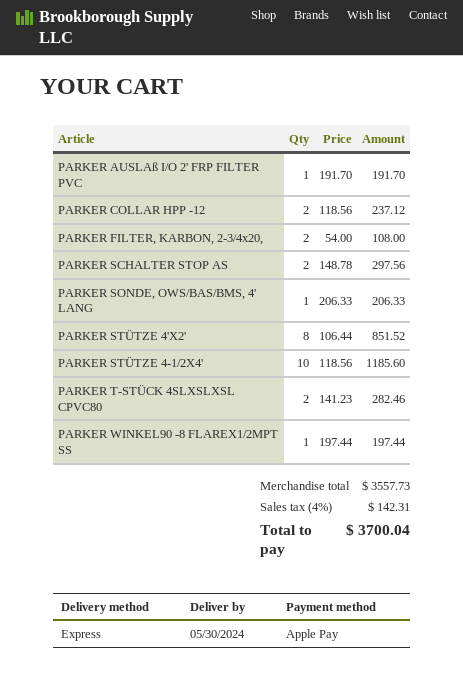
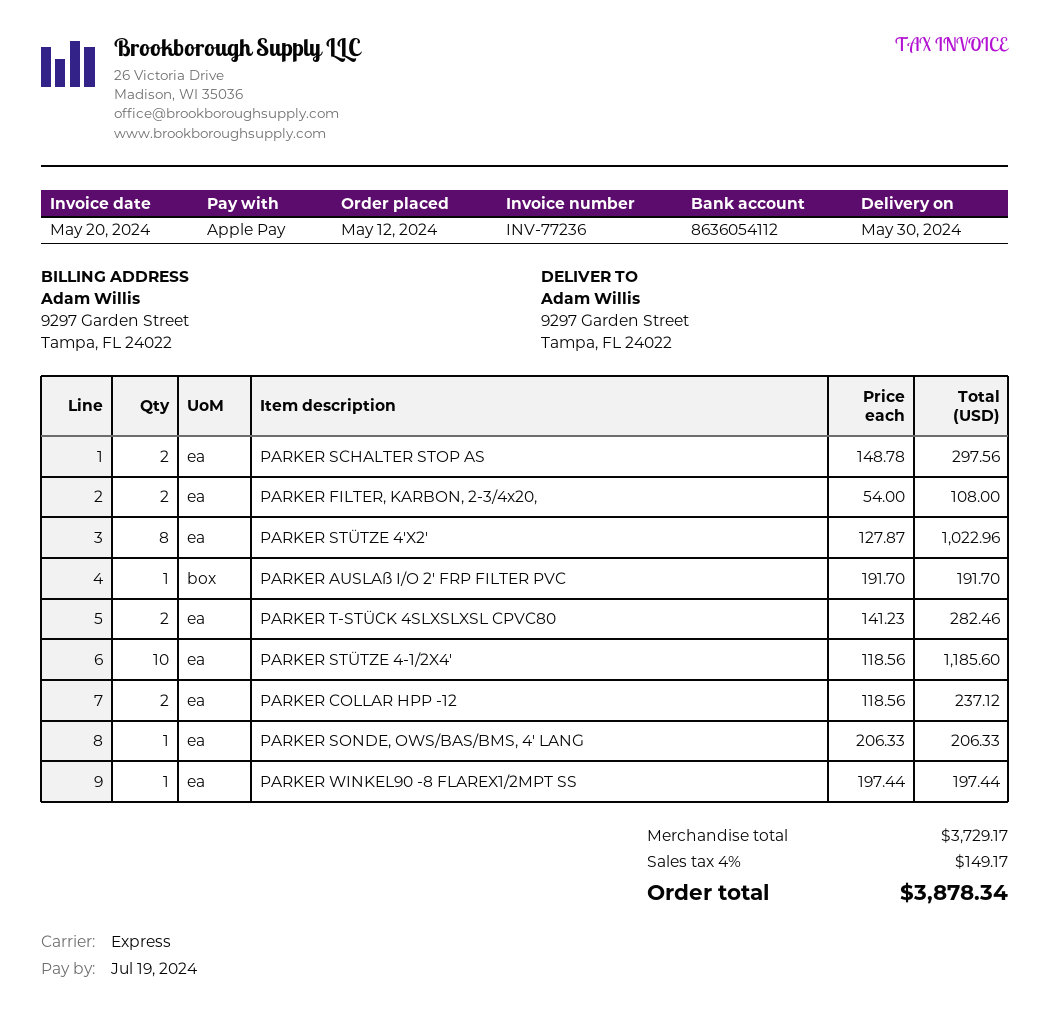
PARKER STÜTZE 4'X2': 8 x 106.44 = 851.52 -> 8 x 127.87 = 1022.96
subtotal: 3557.73 -> 3729.17
tax: 4% = 142.31 -> 4% = 149.17
total: 3700.04 -> 3878.34

